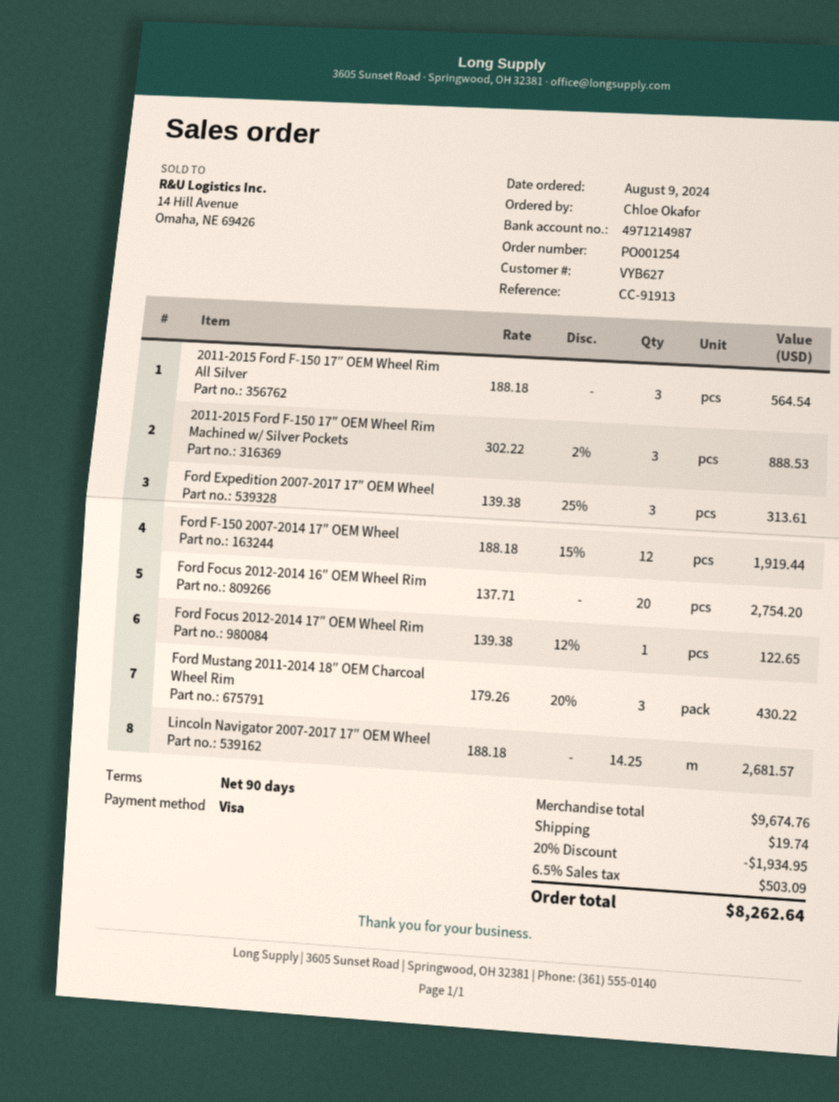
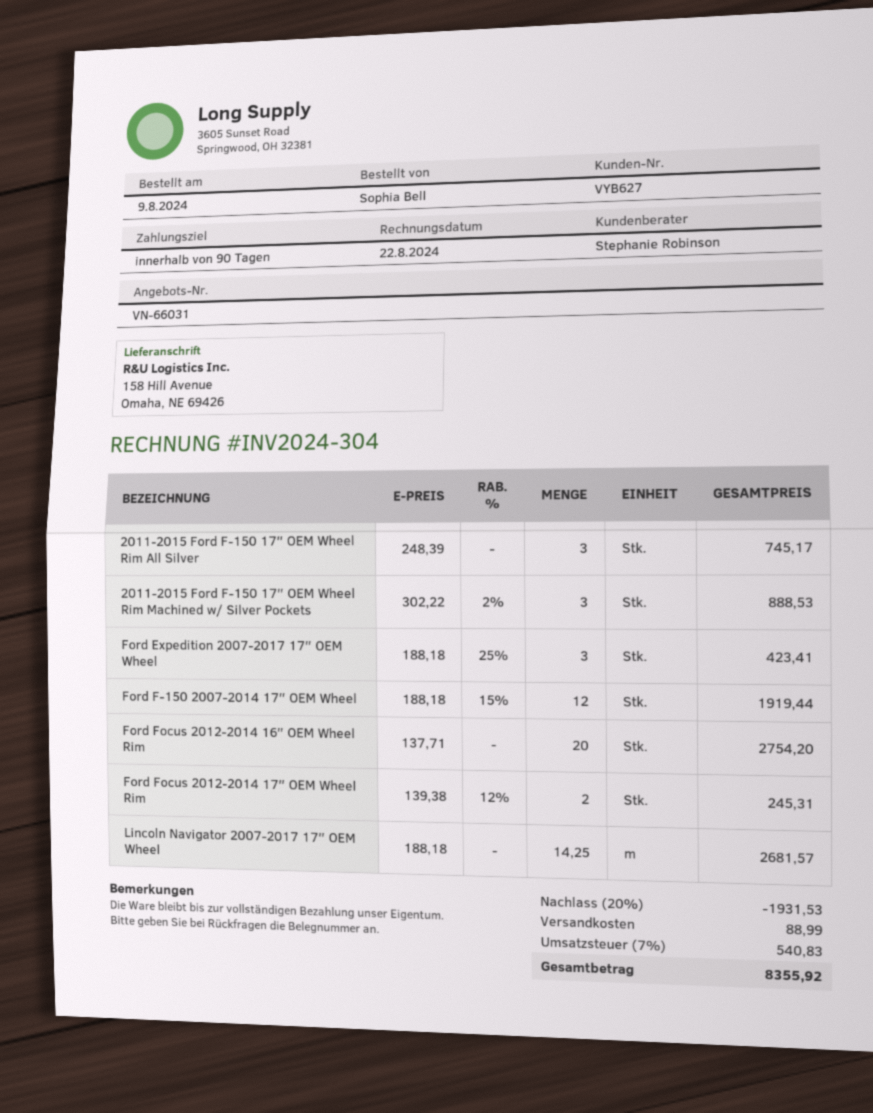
ordered by: Chloe Okafor -> Sophia Bell
2011-2015 Ford F-150 17″ OEM Wheel Rim All Silver: 3 x 188.18 = 564.54 -> 3 x 248.39 = 745.17
Ford Expedition 2007-2017 17″ OEM Wheel: 3 x 139.38 - 25% = 313.61 -> 3 x 188.18 - 25% = 423.41
Ford Focus 2012-2014 17″ OEM Wheel Rim: 1 x 139.38 - 12% = 122.65 -> 2 x 139.38 - 12% = 245.31
Ford Mustang 2011-2014 18″ OEM Charcoal Wheel Rim: 3 x 179.26 - 20% = 430.22 -> none
discount: 20% = 1934.95 -> 20% = 1931.53
shipping: 19.74 -> 88.99
tax: 6.5% = 503.09 -> 7% = 540.83
total: 8262.64 -> 8355.92

